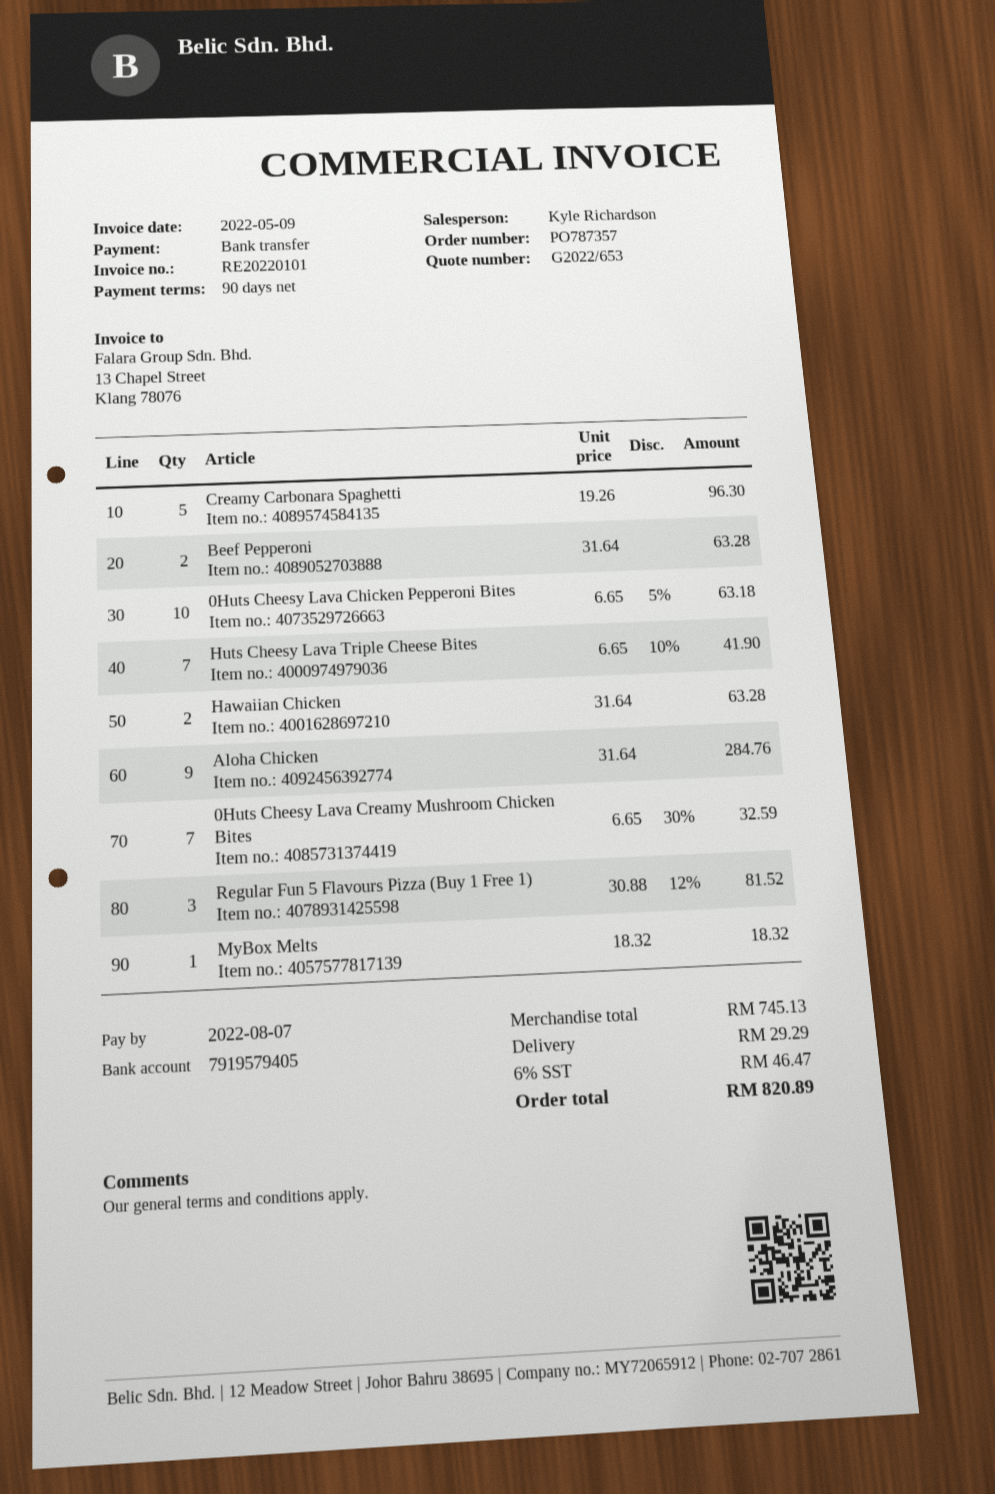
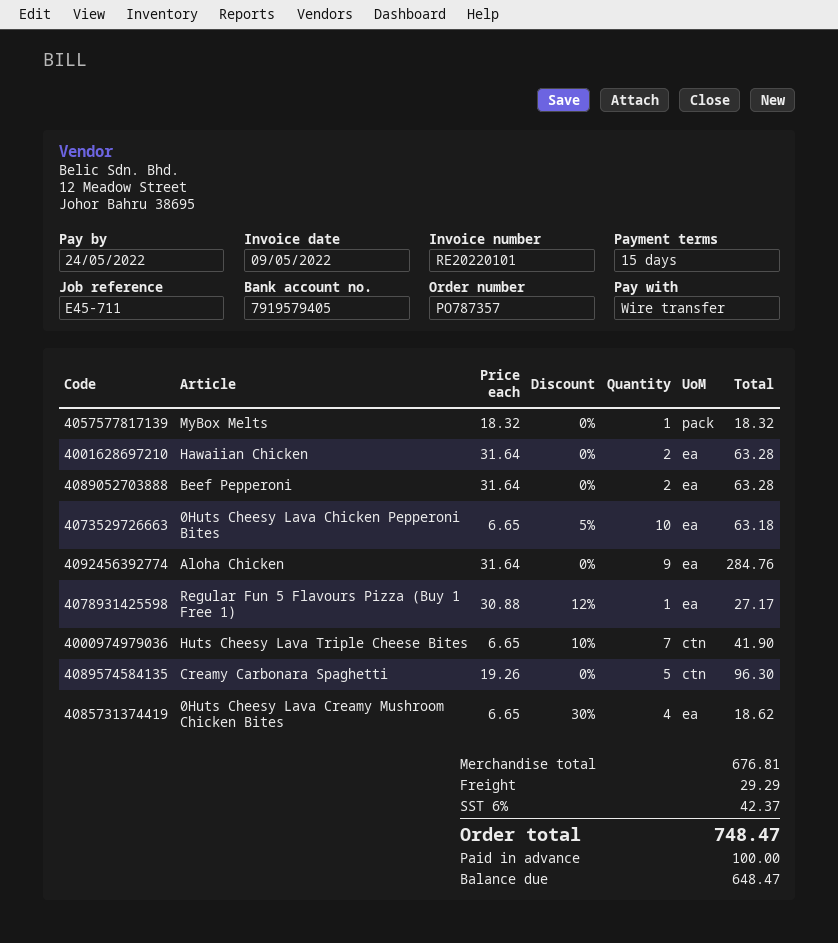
payment terms: 90 days -> 15 days
due date: 2022-08-07 -> 2022-05-24
0Huts Cheesy Lava Creamy Mushroom Chicken Bites: 7 x 6.65 - 30% = 32.59 -> 4 x 6.65 - 30% = 18.62
Regular Fun 5 Flavours Pizza (Buy 1 Free 1): 3 x 30.88 - 12% = 81.52 -> 1 x 30.88 - 12% = 27.17
subtotal: 745.13 -> 676.81
tax: 6% = 46.47 -> 6% = 42.37
total: 820.89 -> 748.47

